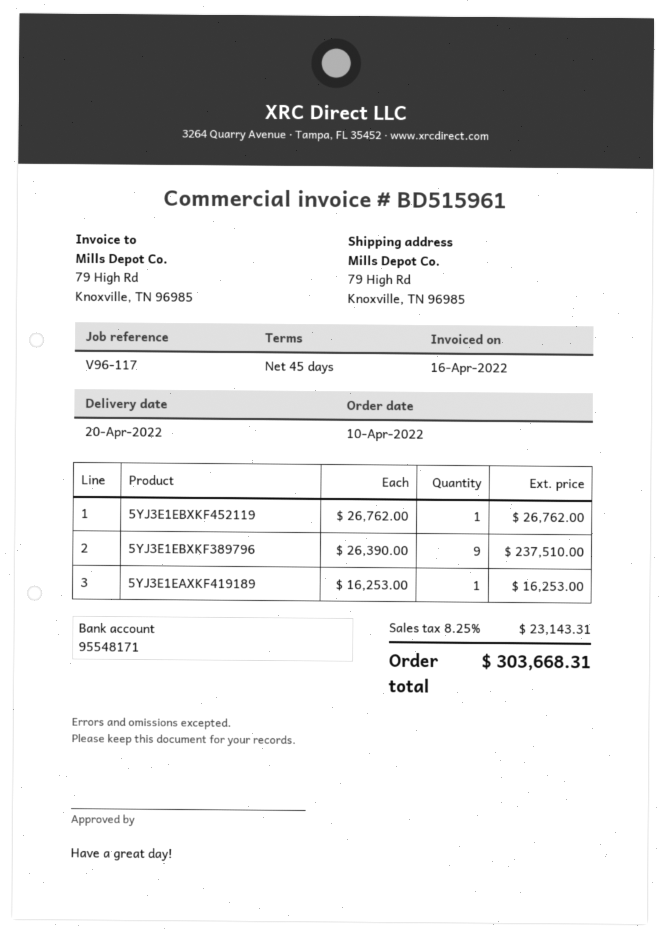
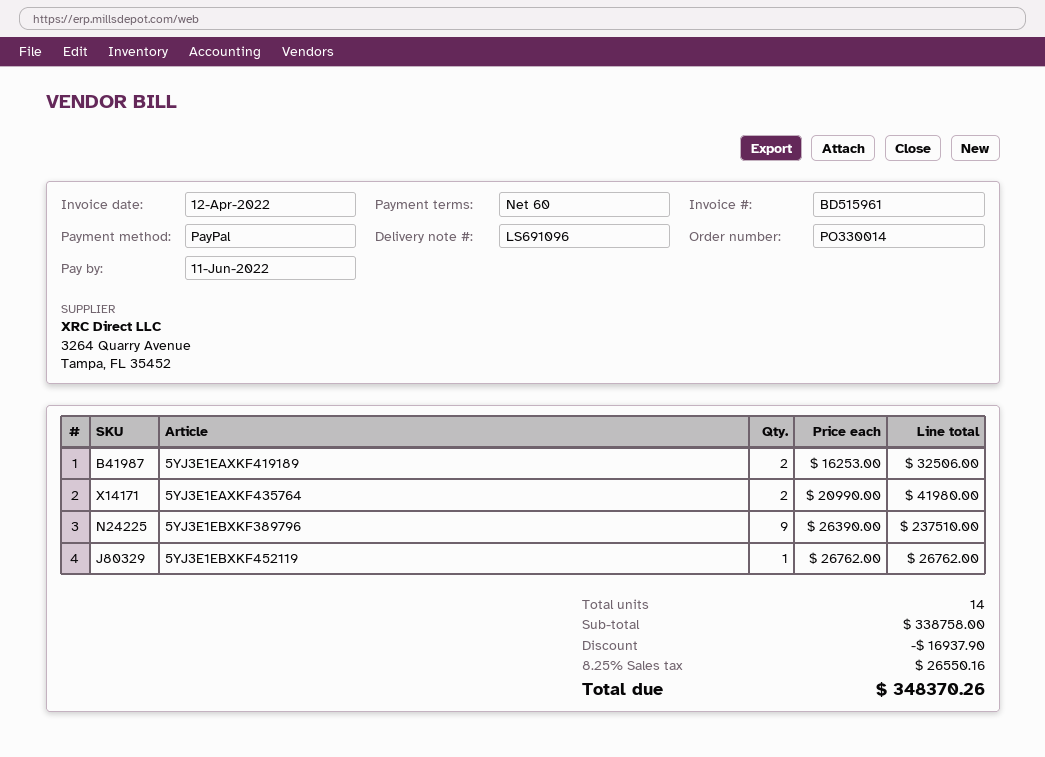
invoice date: 2022-04-16 -> 2022-04-12
payment terms: 45 days -> 60 days
5YJ3E1EAXKF419189: 1 x 16253.00 = 16253.00 -> 2 x 16253.00 = 32506.00
5YJ3E1EAXKF435764: none -> 2 x 20990.00 = 41980.00
discount: none -> 16937.90
tax: 8.25% = 23143.31 -> 8.25% = 26550.16
total: 303668.31 -> 348370.26

